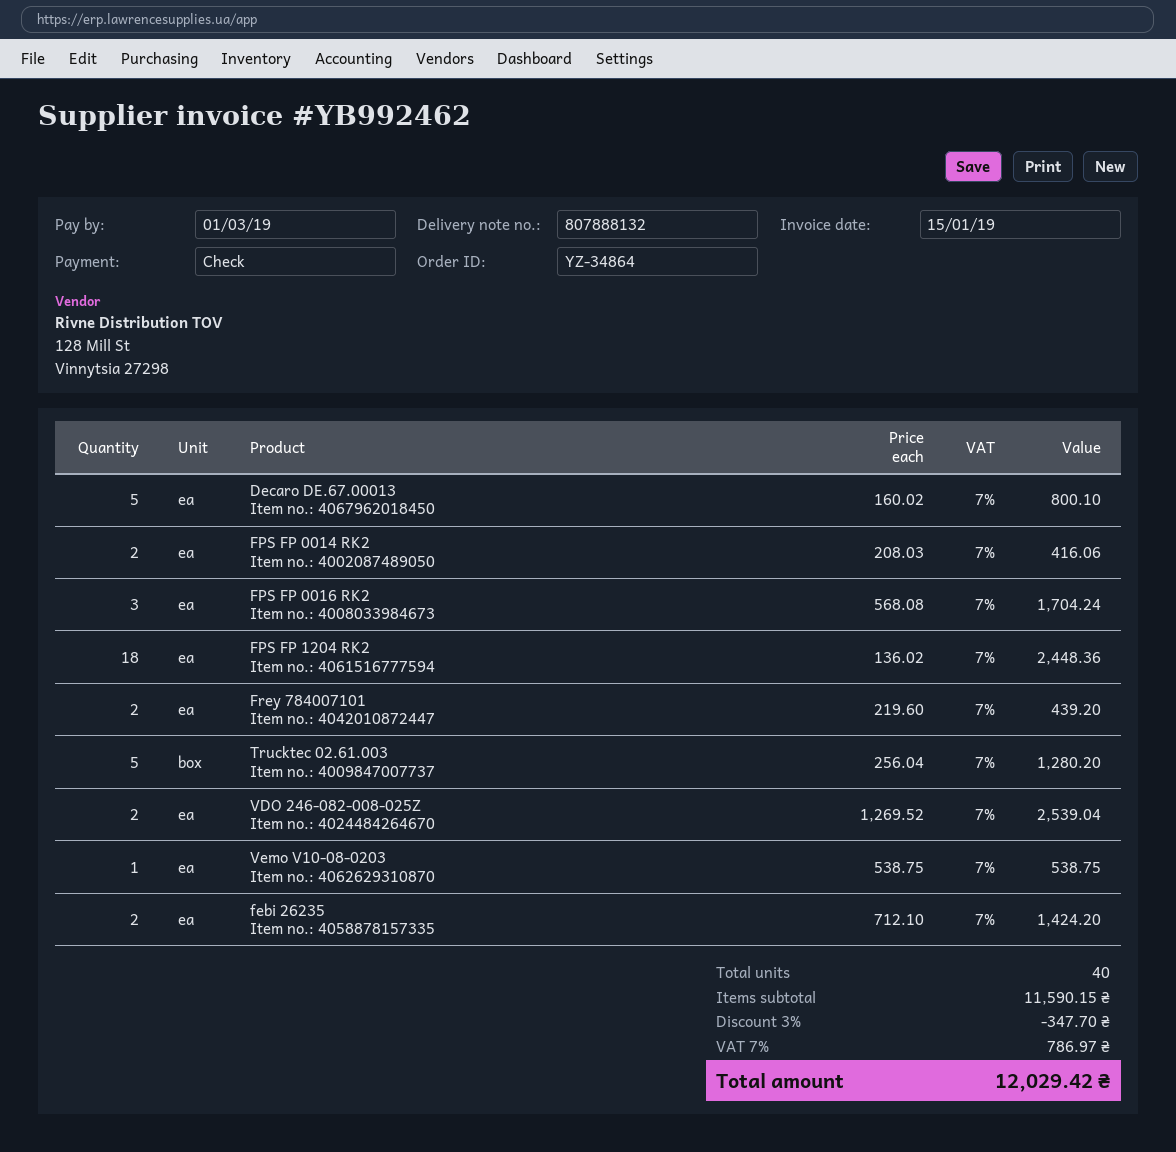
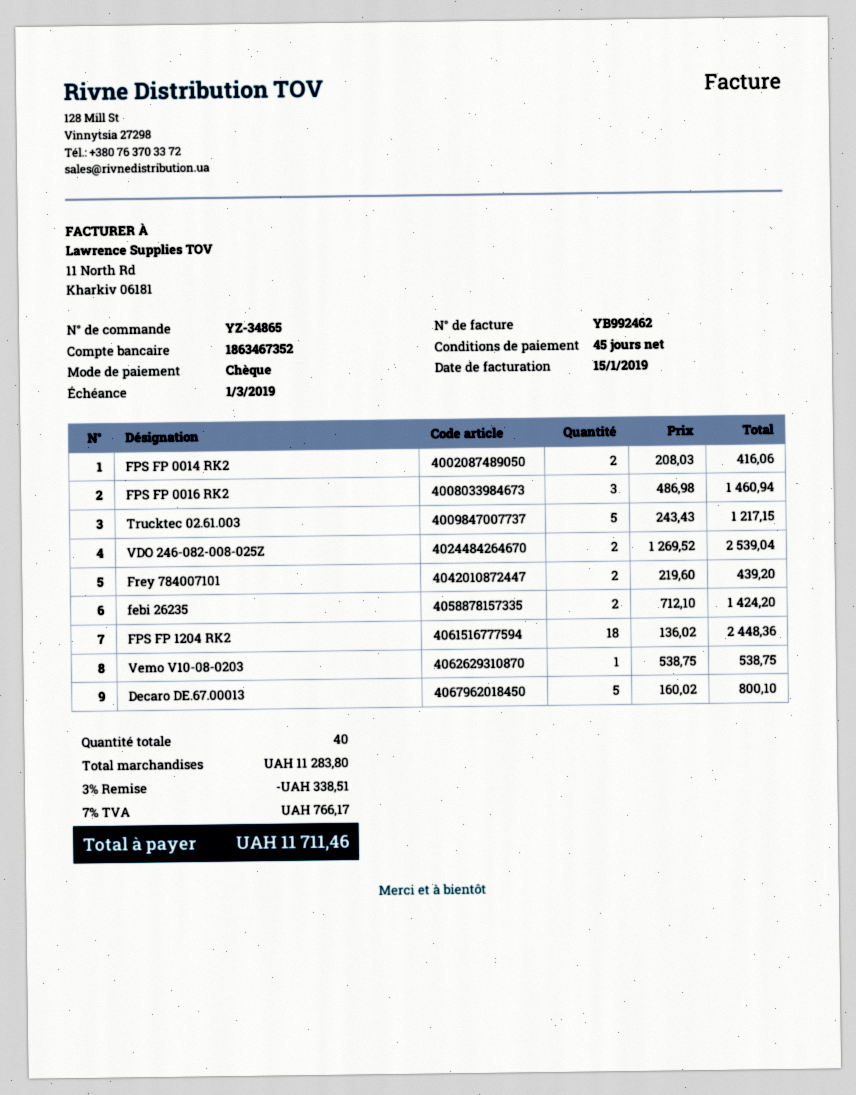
order number: YZ-34864 -> YZ-34865
FPS FP 0016 RK2: 3 x 568.08 = 1704.24 -> 3 x 486.98 = 1460.94
Trucktec 02.61.003: 5 x 256.04 = 1280.20 -> 5 x 243.43 = 1217.15
subtotal: 11590.15 -> 11283.80
discount: 3% = 347.70 -> 3% = 338.51
tax: 7% = 786.97 -> 7% = 766.17
total: 12029.42 -> 11711.46

